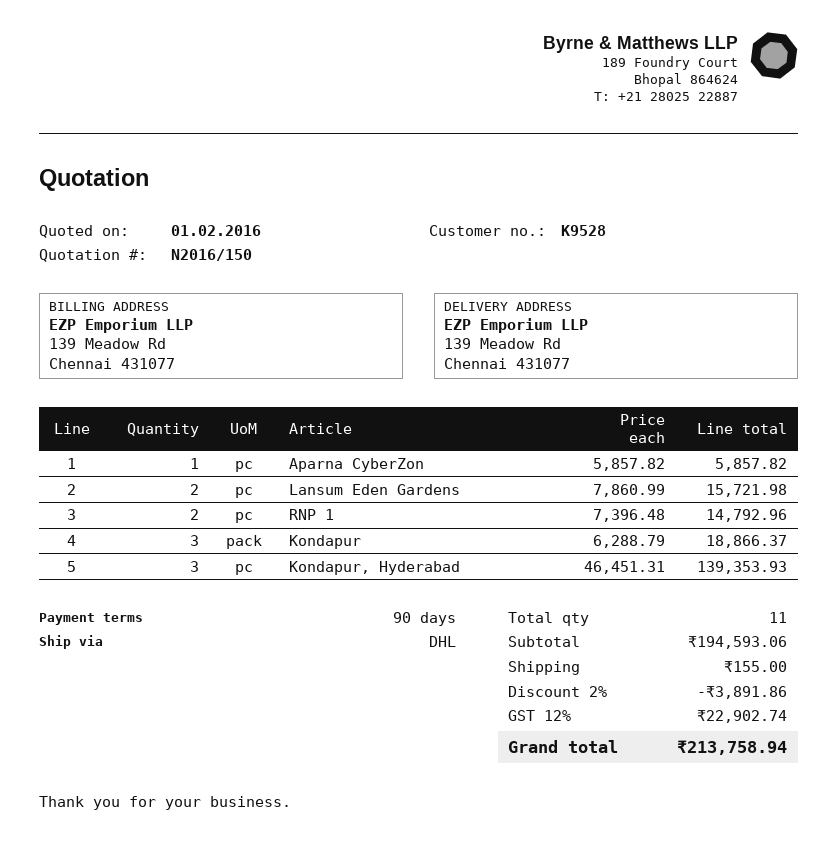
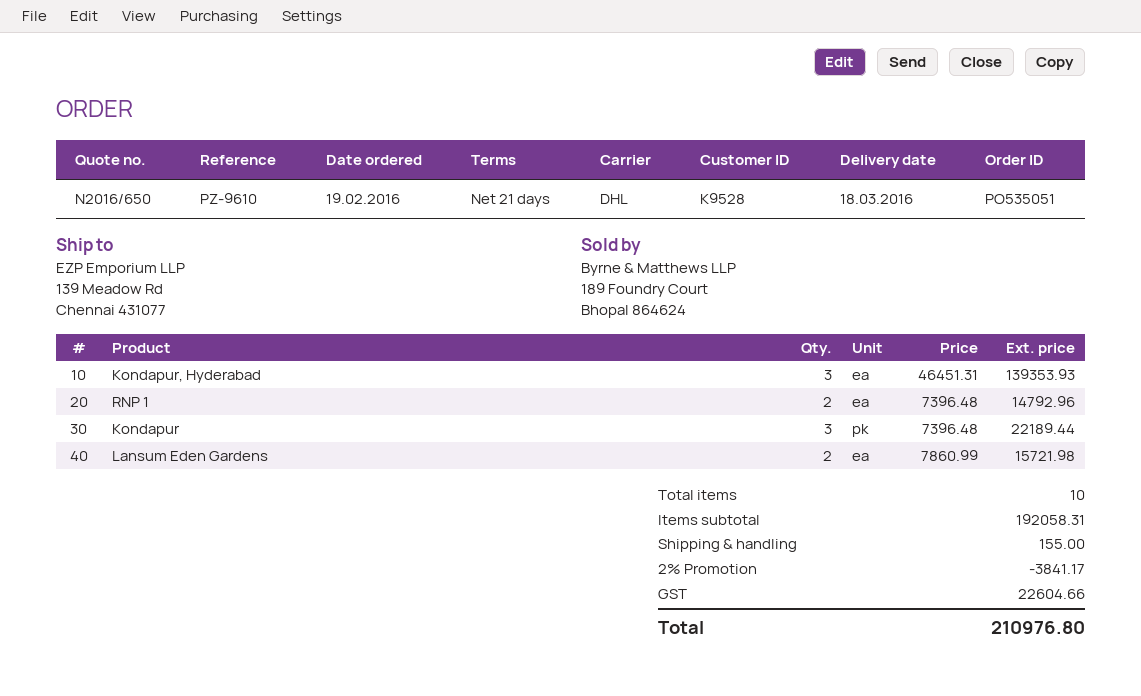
quote number: N2016/150 -> N2016/650
payment terms: 90 days -> 21 days
Aparna CyberZon: 1 x 5857.82 = 5857.82 -> none
Kondapur: 3 x 6288.79 = 18866.37 -> 3 x 7396.48 = 22189.44
total quantity: 11 -> 10
subtotal: 194593.06 -> 192058.31
discount: 2% = 3891.86 -> 2% = 3841.17
tax: 22902.74 -> 22604.66
total: 213758.94 -> 210976.80

